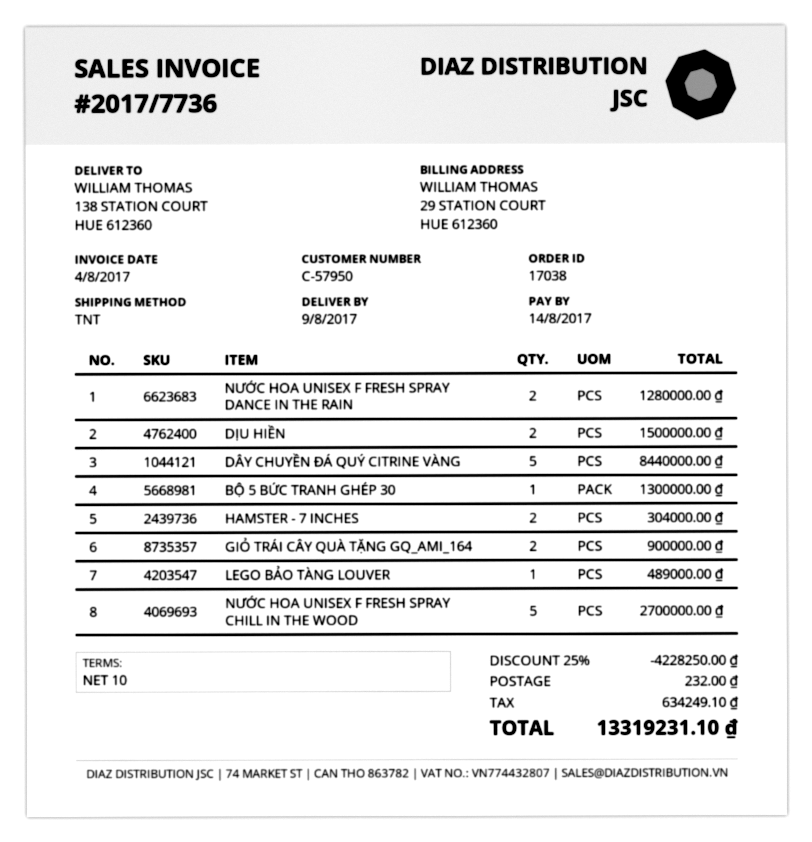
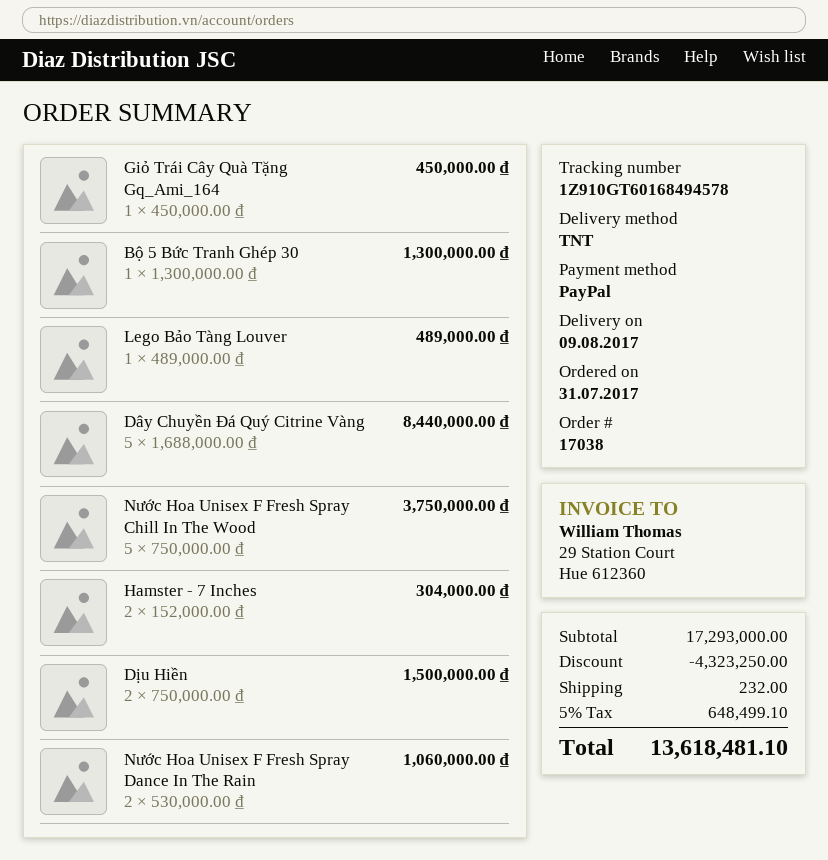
NƯỚC HOA UNISEX F FRESH SPRAY DANCE IN THE RAIN: 2 for 1280000.00 -> 2 for 1060000.00
GIỎ TRÁI CÂY QUÀ TẶNG GQ_AMI_164: 2 for 900000.00 -> 1 for 450000.00
NƯỚC HOA UNISEX F FRESH SPRAY CHILL IN THE WOOD: 5 for 2700000.00 -> 5 for 3750000.00
discount: 4228250.00 -> 4323250.00
tax: 634249.10 -> 648499.10
total: 13319231.10 -> 13618481.10

